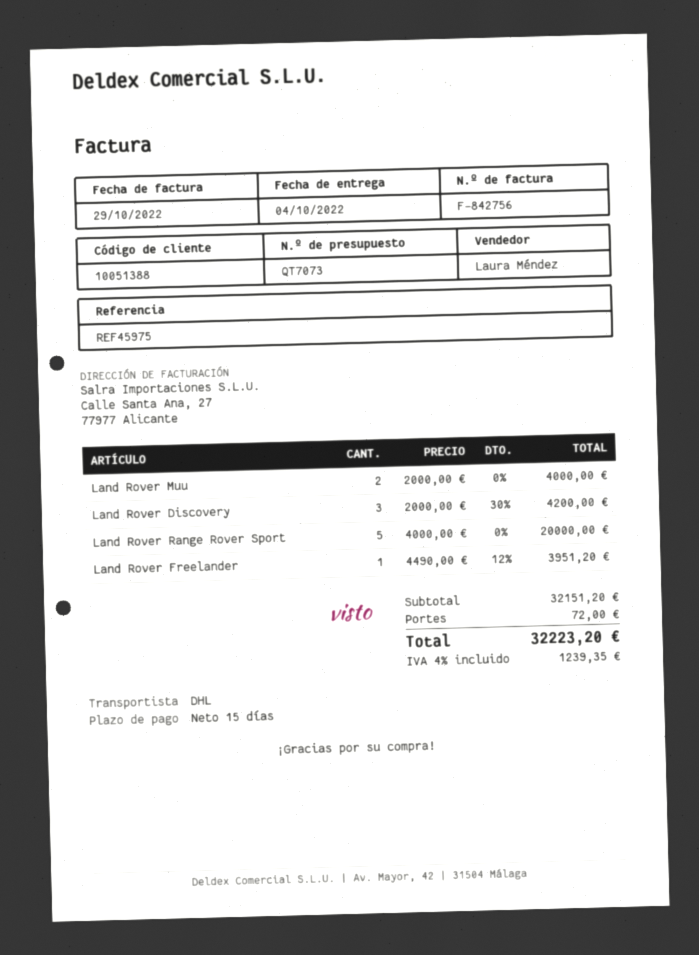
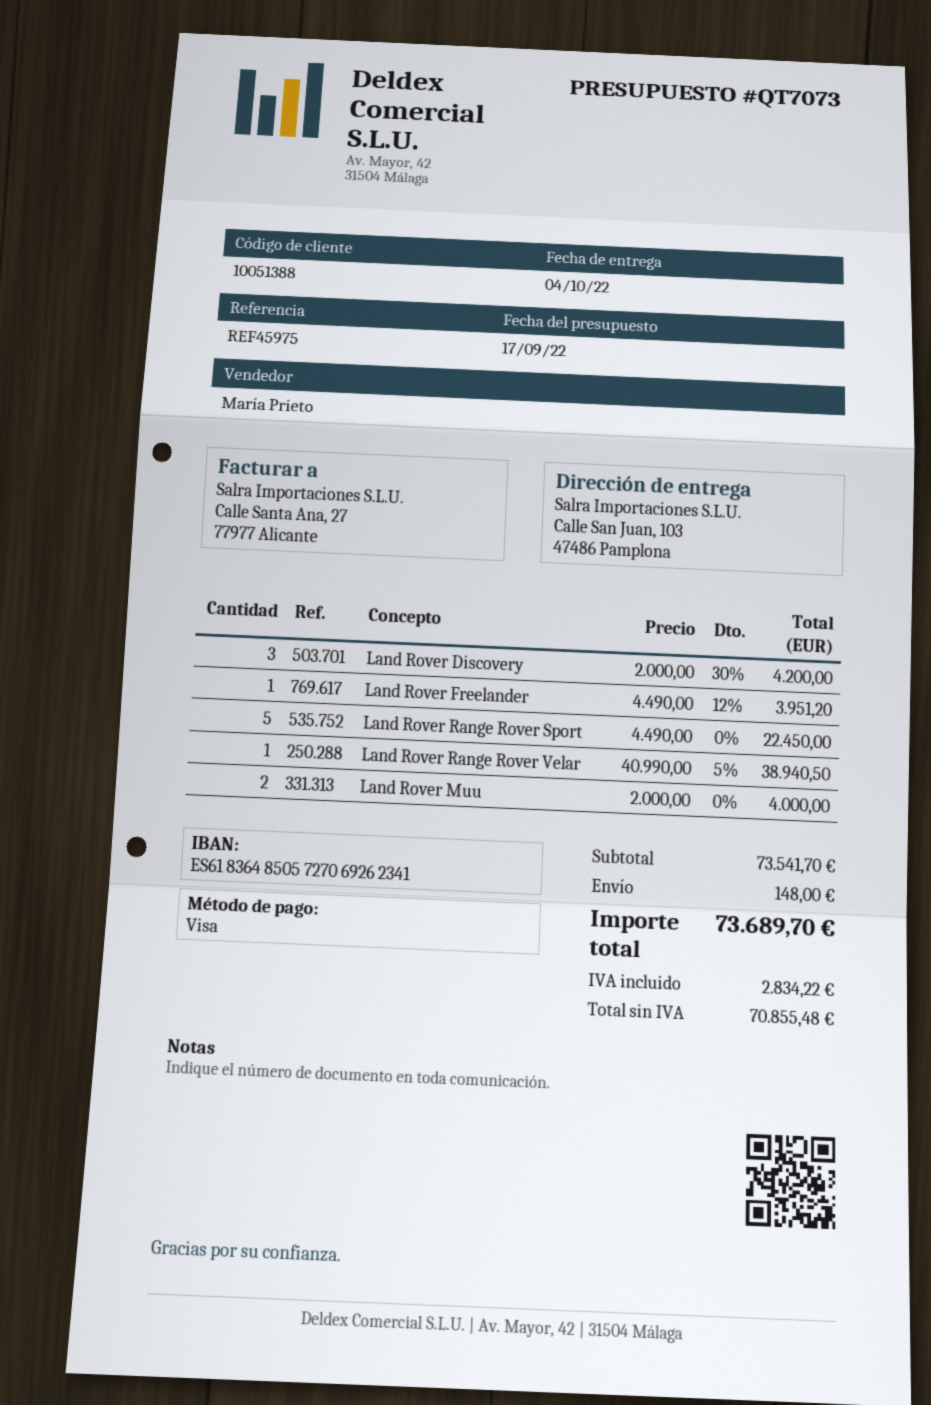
sales rep: Laura Méndez -> María Prieto
Land Rover Range Rover Sport: 5 x 4000.00 = 20000.00 -> 5 x 4490.00 = 22450.00
Land Rover Range Rover Velar: none -> 1 x 40990.00 - 5% = 38940.50
subtotal: 32151.20 -> 73541.70
shipping: 72.00 -> 148.00
tax: 1239.35 -> 2834.22
total: 32223.20 -> 73689.70

